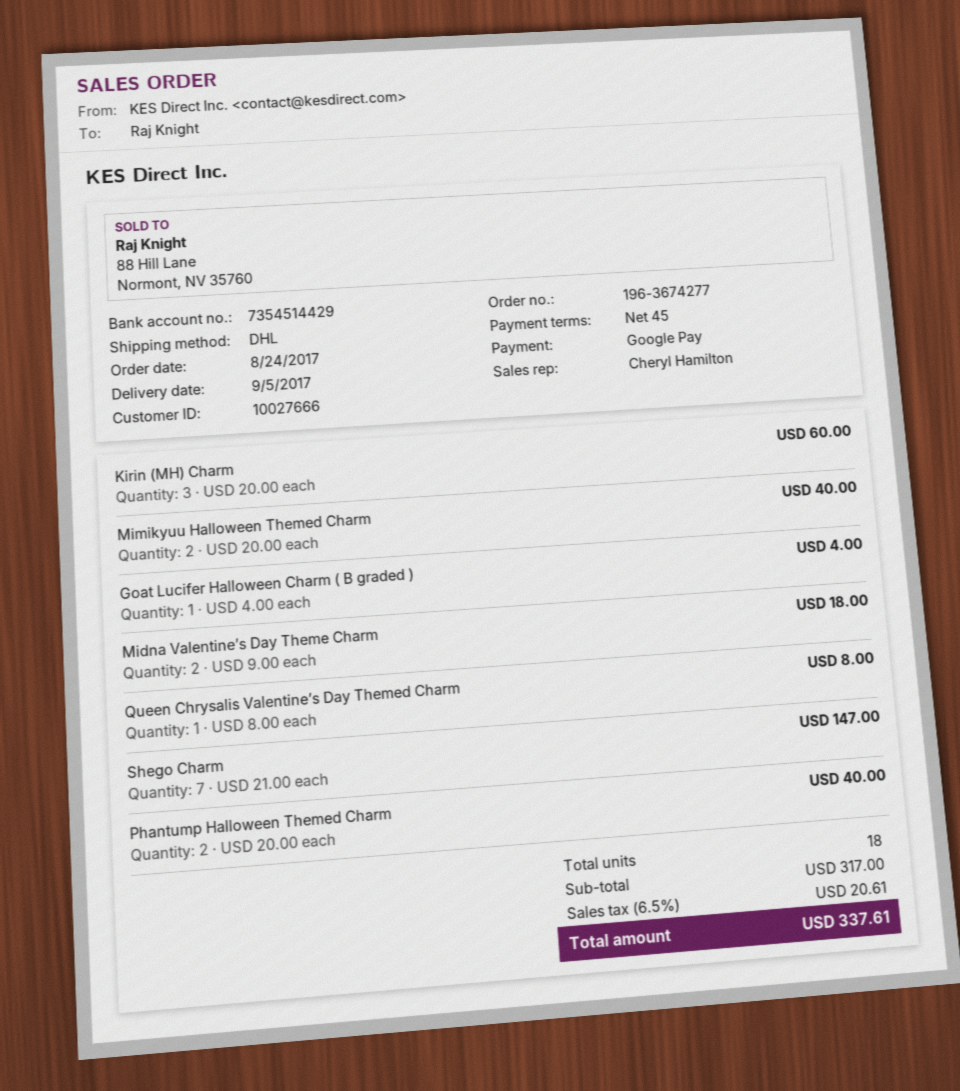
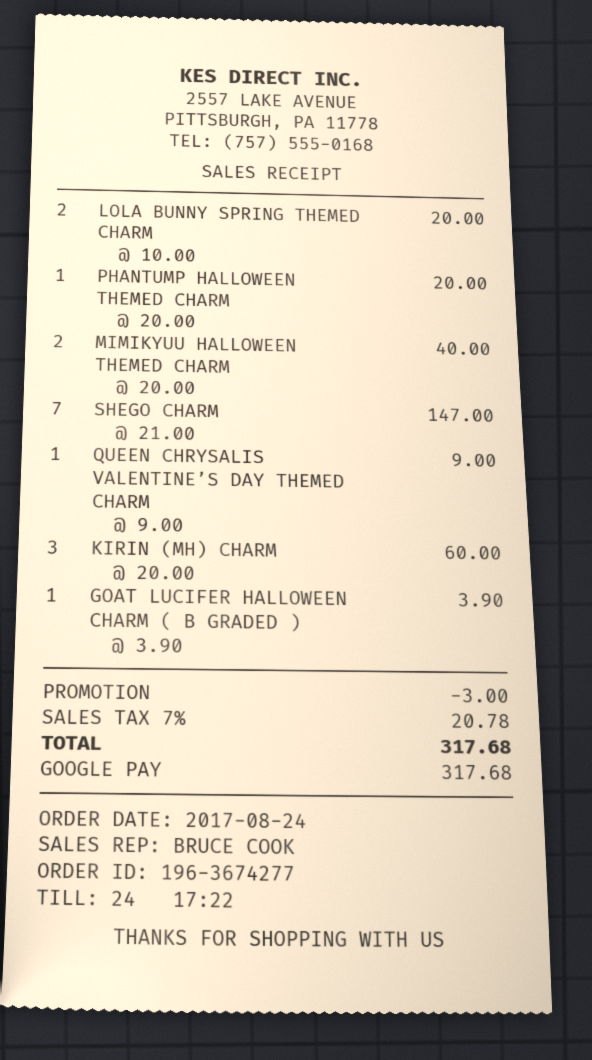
sales rep: Cheryl Hamilton -> BRUCE COOK
Goat Lucifer Halloween Charm ( B graded ): 1 x 4.00 = 4.00 -> 1 x 3.90 = 3.90
Midna Valentine’s Day Theme Charm: 2 x 9.00 = 18.00 -> none
Queen Chrysalis Valentine’s Day Themed Charm: 1 x 8.00 = 8.00 -> 1 x 9.00 = 9.00
Phantump Halloween Themed Charm: 2 x 20.00 = 40.00 -> 1 x 20.00 = 20.00
LOLA BUNNY SPRING THEMED CHARM: none -> 2 x 10.00 = 20.00
discount: none -> 3.00
tax: 6.5% = 20.61 -> 7% = 20.78
total: 337.61 -> 317.68

